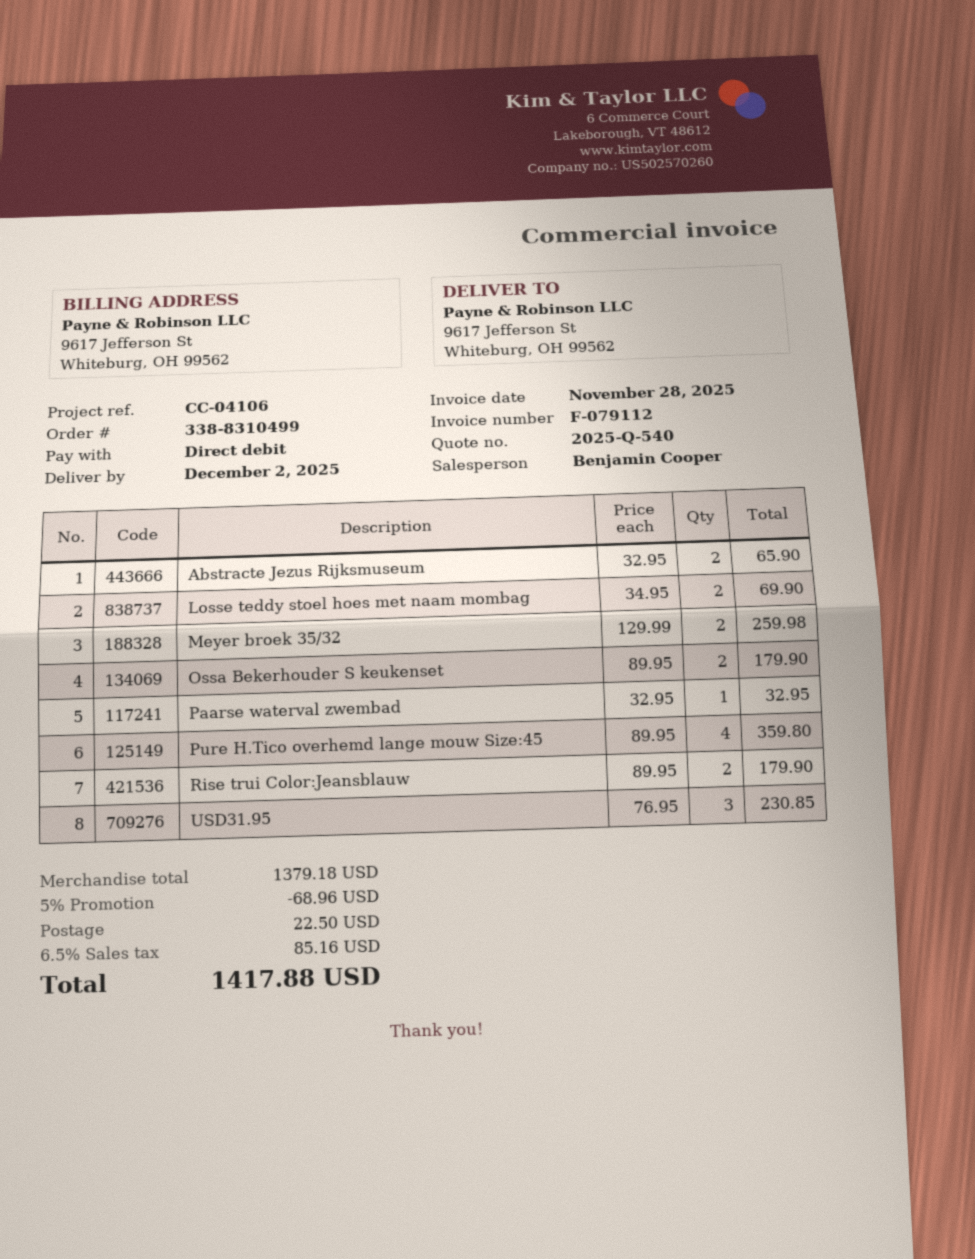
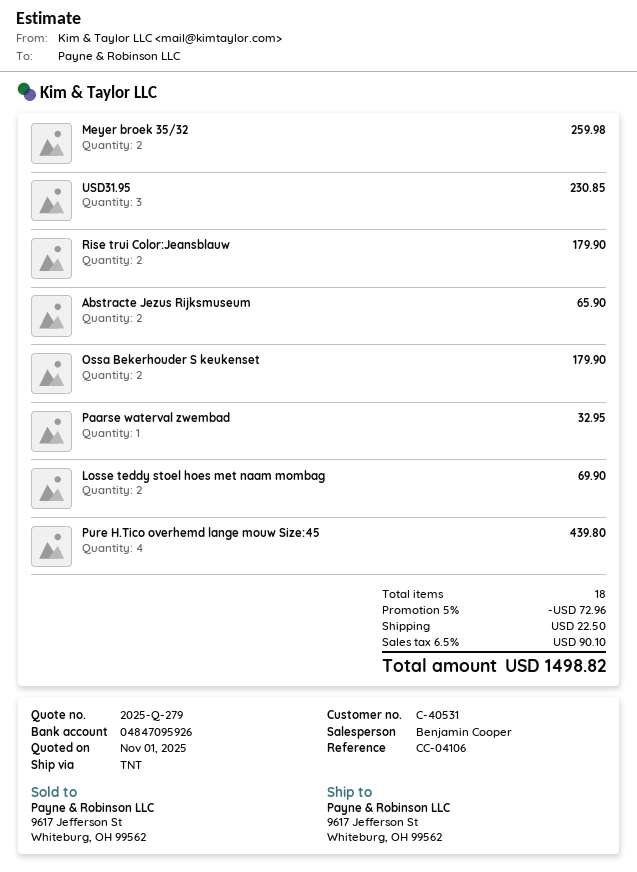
quote number: 2025-Q-540 -> 2025-Q-279
Pure H.Tico overhemd lange mouw Size:45: 4 for 359.80 -> 4 for 439.80
discount: 5% = 68.96 -> 5% = 72.96
tax: 6.5% = 85.16 -> 6.5% = 90.10
total: 1417.88 -> 1498.82

